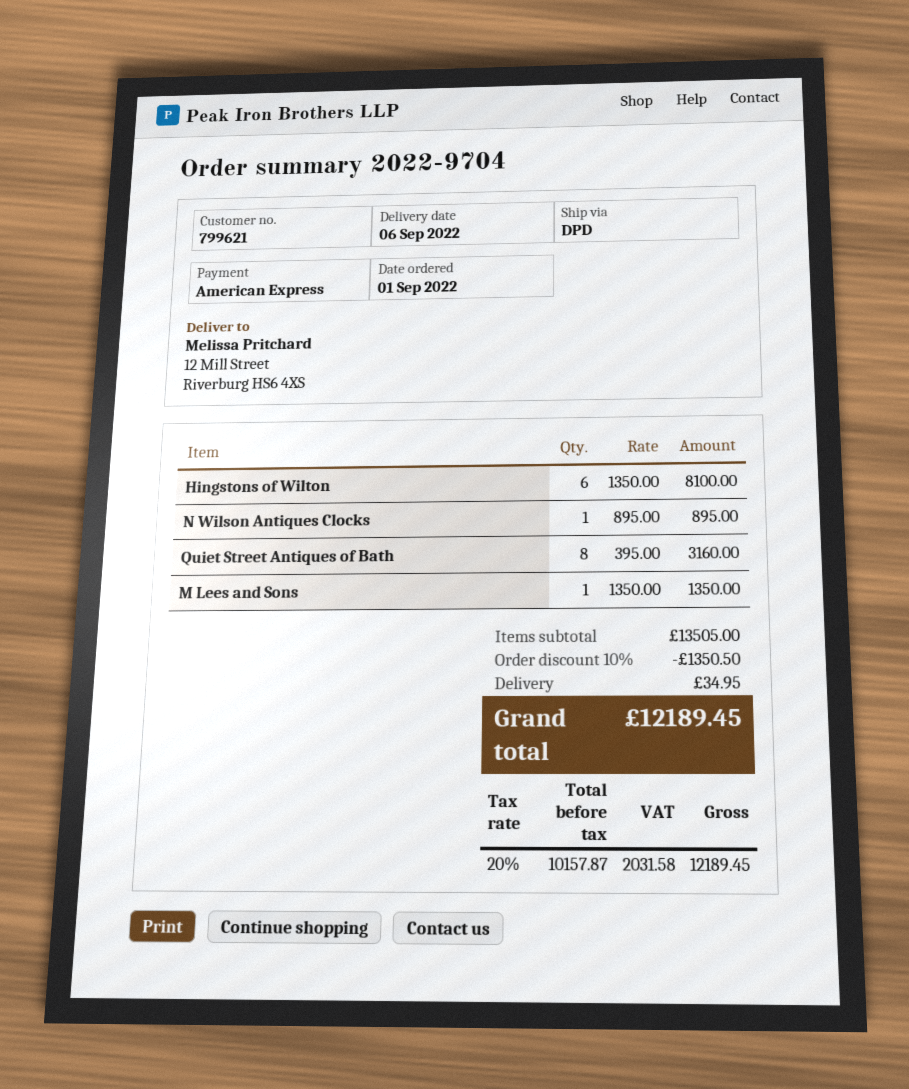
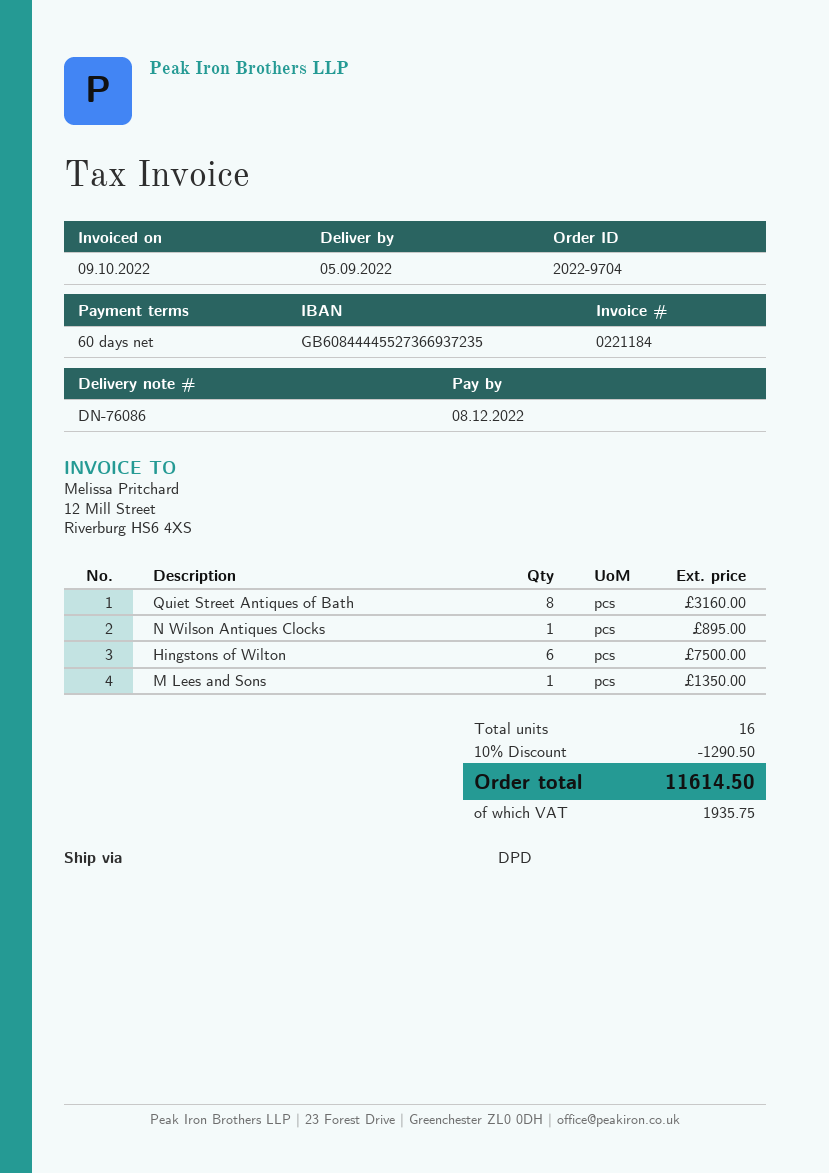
delivery date: 2022-09-06 -> 2022-09-05
Hingstons of Wilton: 6 for 8100.00 -> 6 for 7500.00
discount: 10% = 1350.50 -> 10% = 1290.50
shipping: 34.95 -> none
tax: 2031.58 -> 1935.75
total: 12189.45 -> 11614.50

